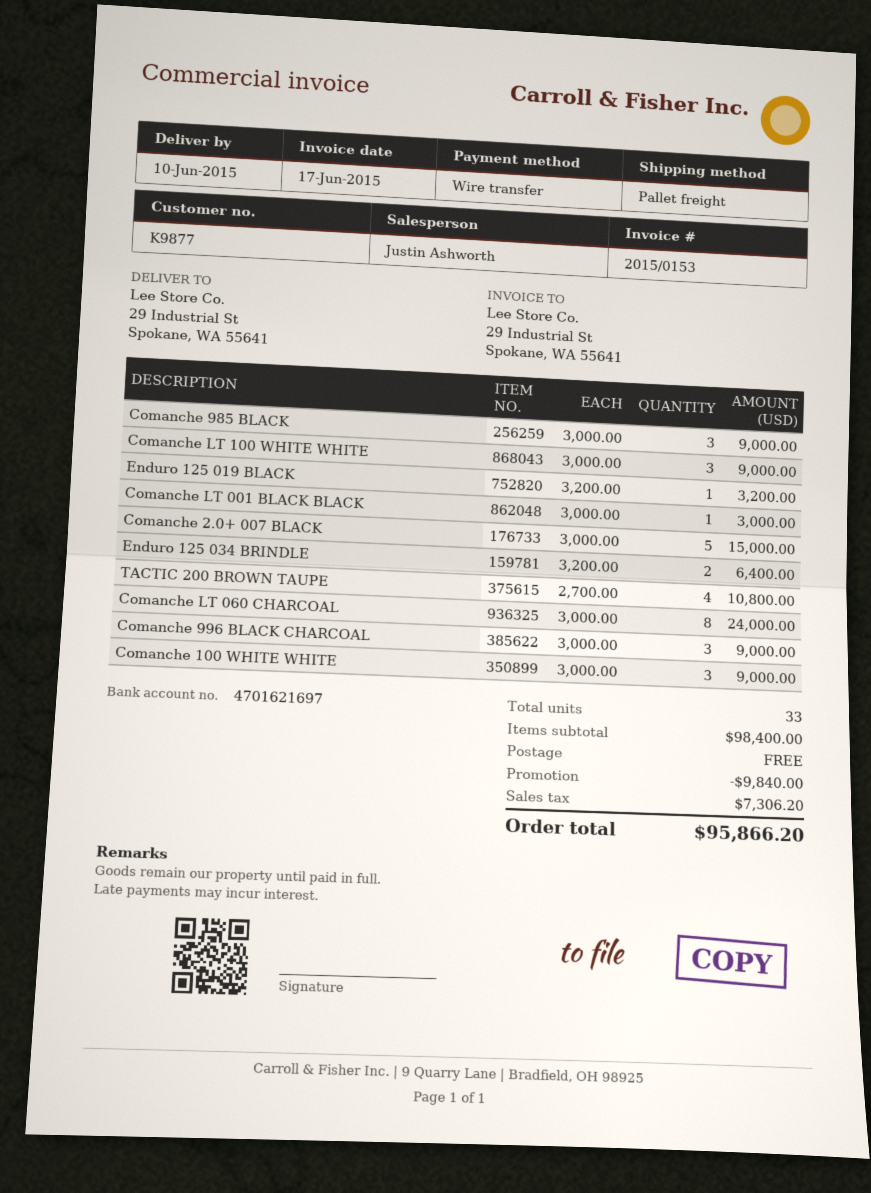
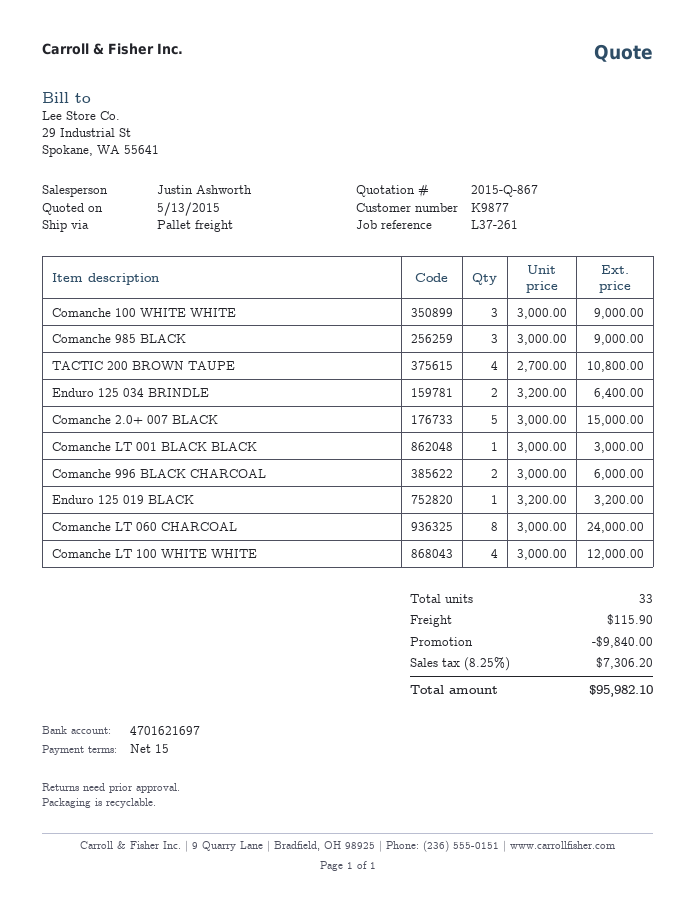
Comanche LT 100 WHITE WHITE: 3 x 3000.00 = 9000.00 -> 4 x 3000.00 = 12000.00
Comanche 996 BLACK CHARCOAL: 3 x 3000.00 = 9000.00 -> 2 x 3000.00 = 6000.00
shipping: 0.00 -> 115.90
total: 95866.20 -> 95982.10

